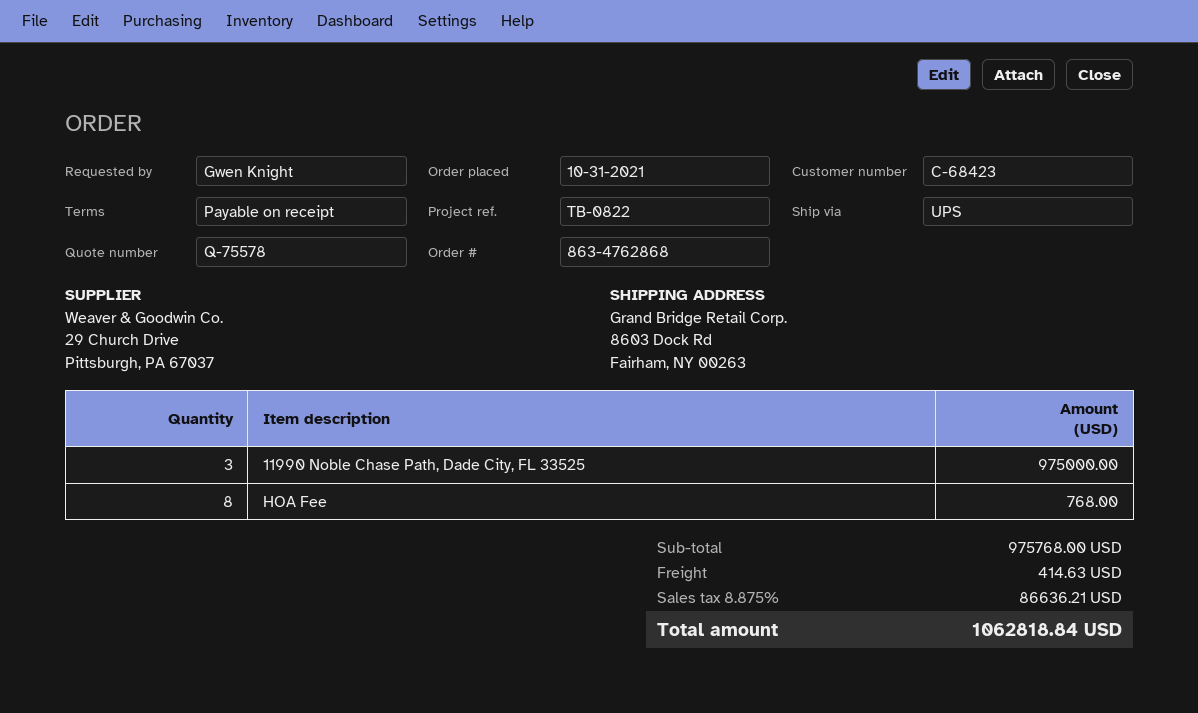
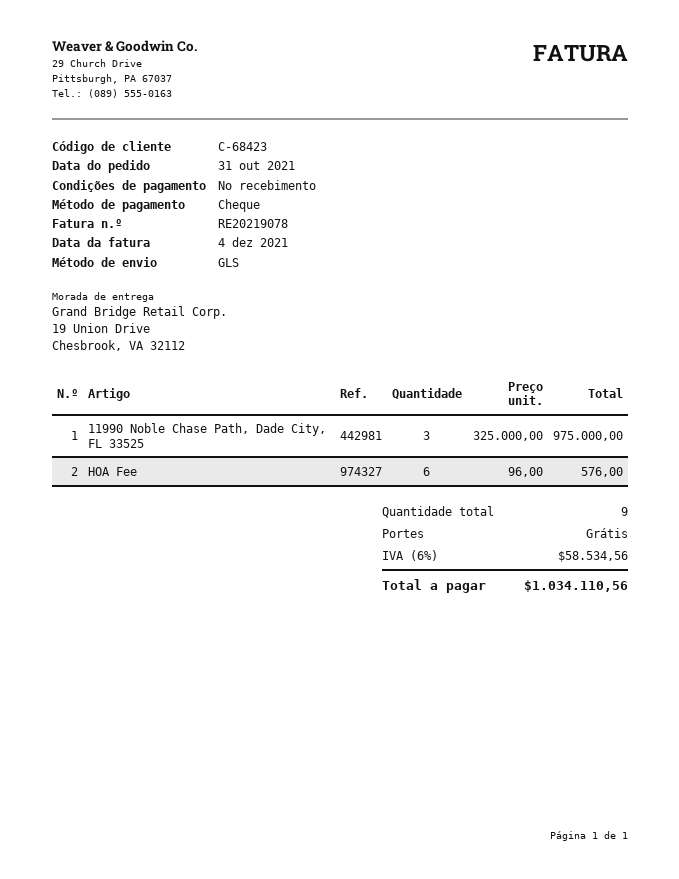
shipping method: UPS -> GLS
ship to: 8603 Dock Rd, Fairham, NY 00263 -> 19 Union Drive, Chesbrook, VA 32112
HOA Fee: 8 for 768.00 -> 6 for 576.00
shipping: 414.63 -> 0.00
tax: 8.875% = 86636.21 -> 6% = 58534.56
total: 1062818.84 -> 1034110.56

